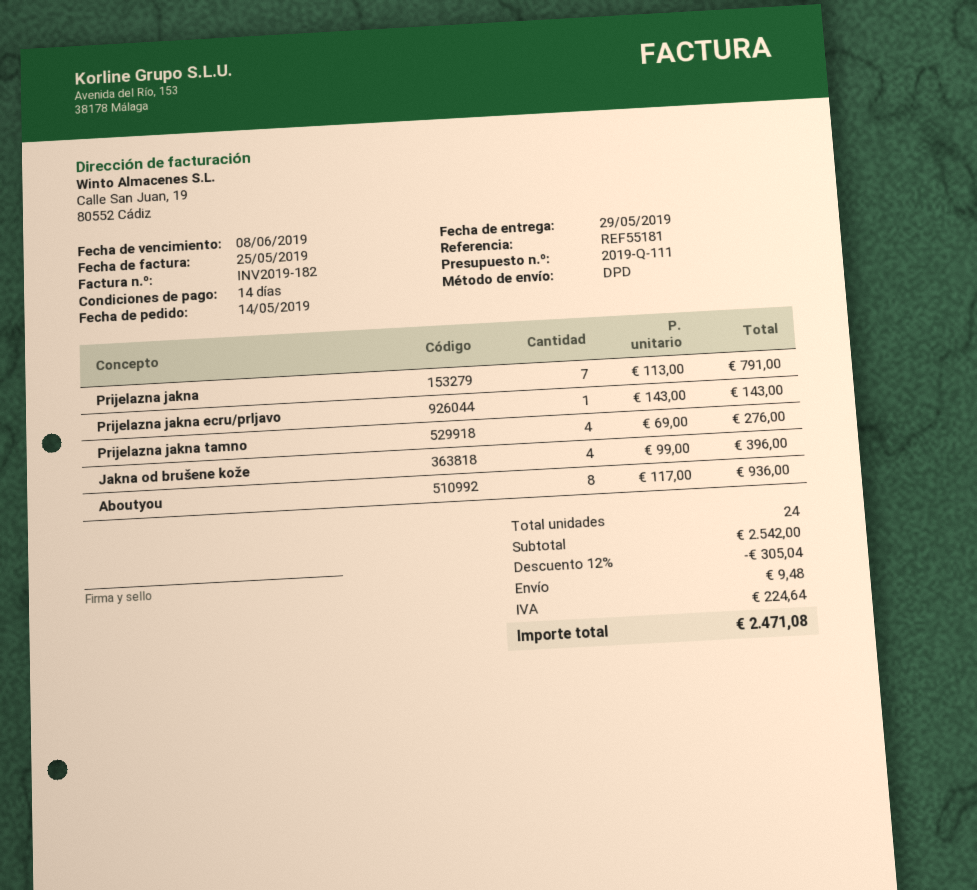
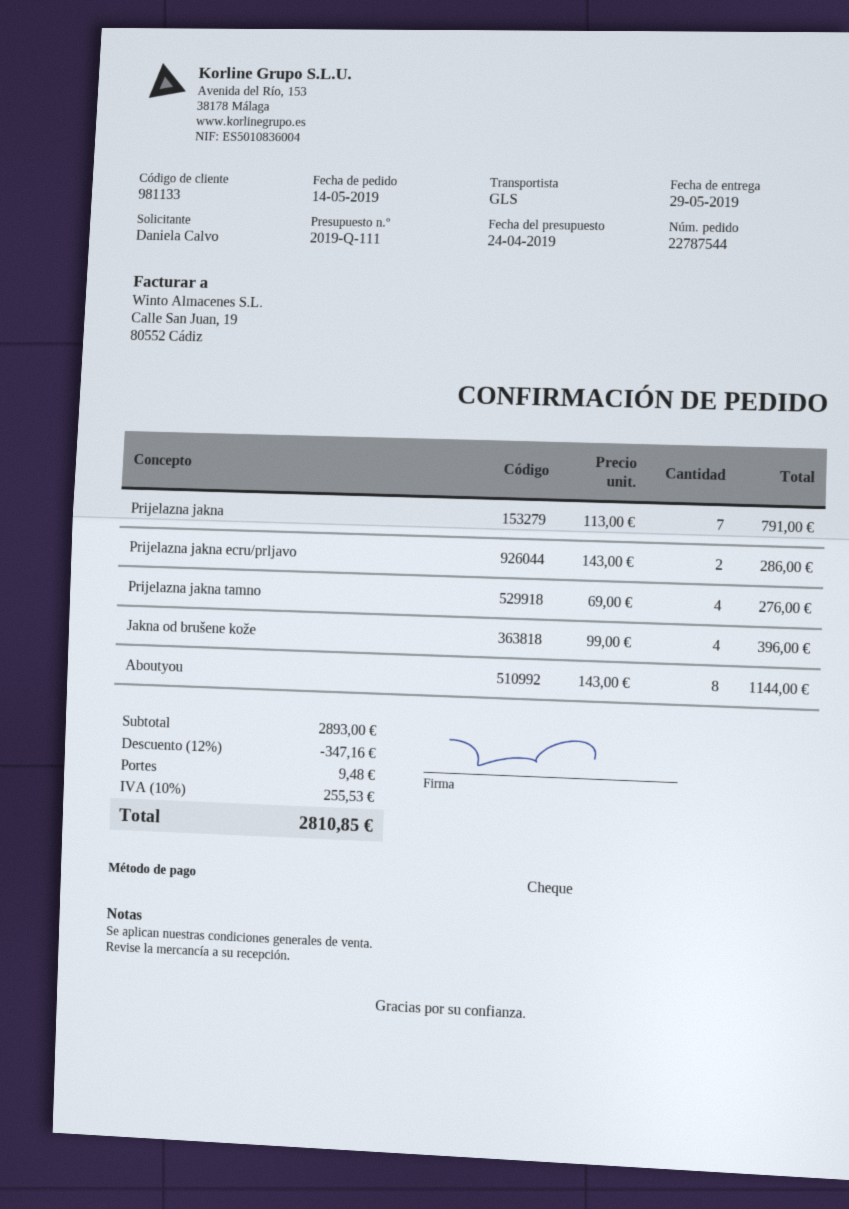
shipping method: DPD -> GLS
Prijelazna jakna ecru/prljavo: 1 x 143.00 = 143.00 -> 2 x 143.00 = 286.00
Aboutyou: 8 x 117.00 = 936.00 -> 8 x 143.00 = 1144.00
subtotal: 2542.00 -> 2893.00
discount: 12% = 305.04 -> 12% = 347.16
tax: 224.64 -> 255.53
total: 2471.08 -> 2810.85

